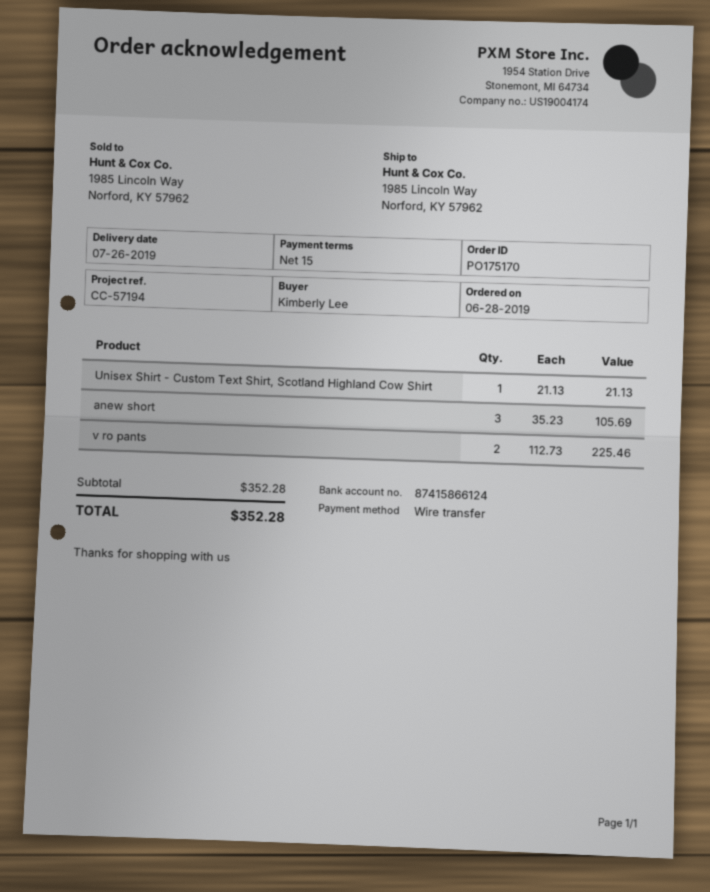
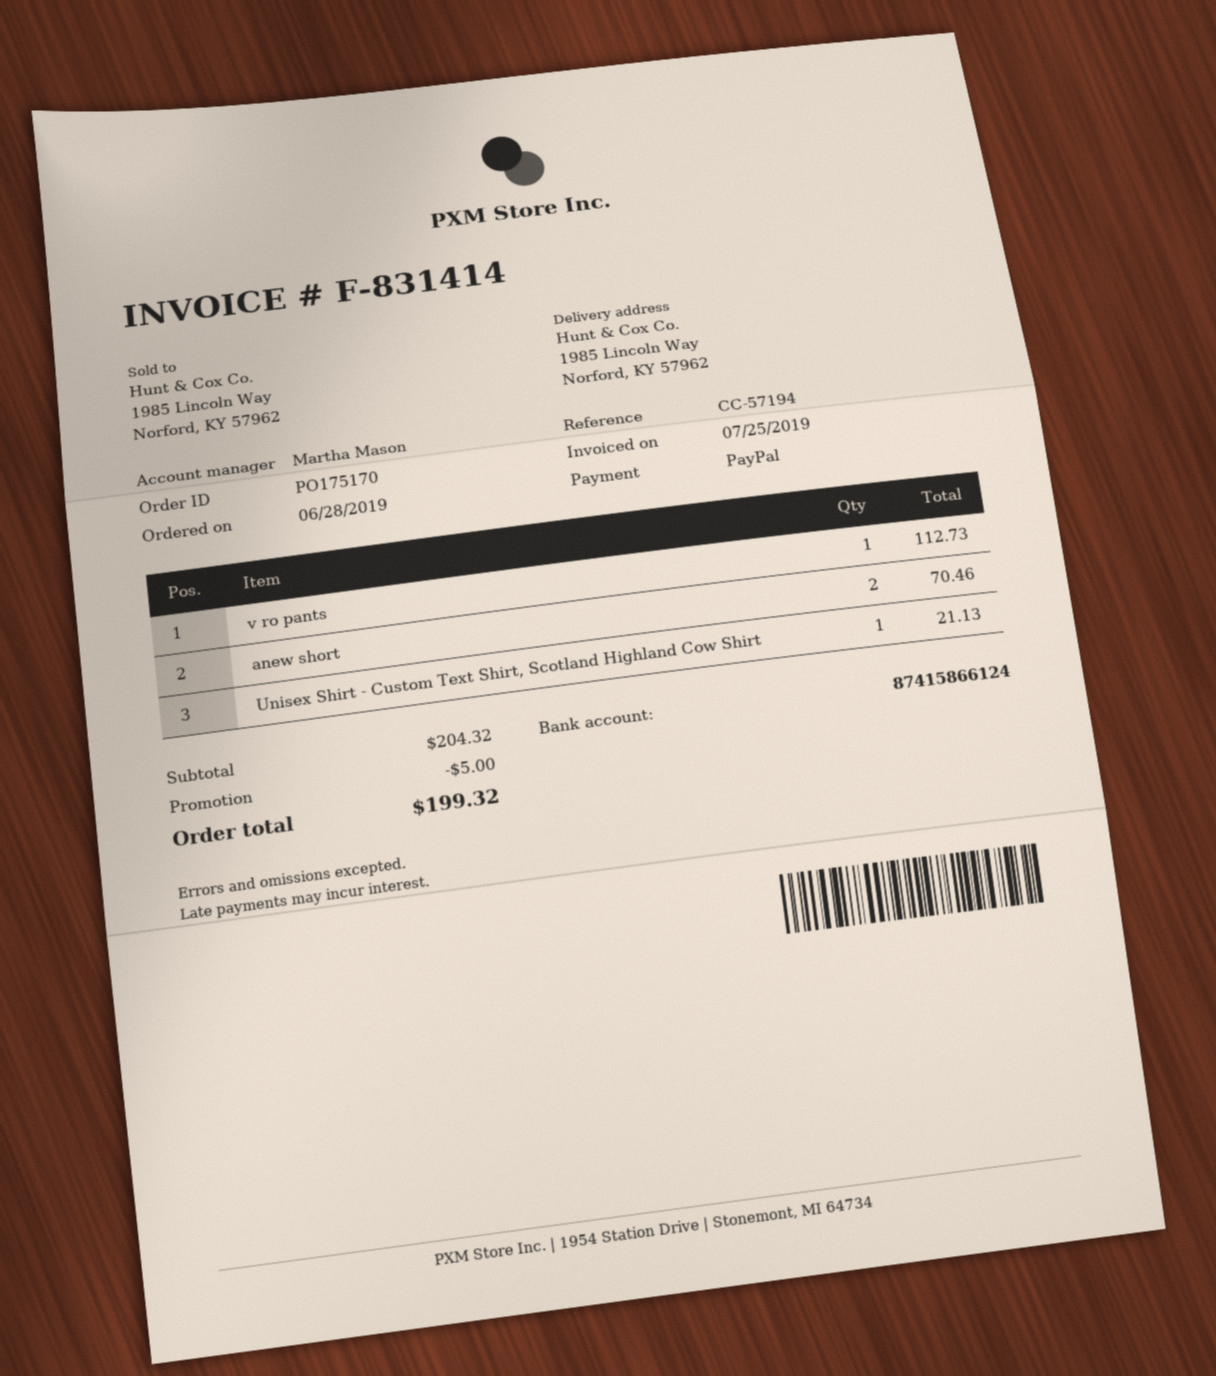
payment method: bank transfer -> PayPal
anew short: 3 for 105.69 -> 2 for 70.46
v ro pants: 2 for 225.46 -> 1 for 112.73
subtotal: 352.28 -> 204.32
discount: none -> 5.00
total: 352.28 -> 199.32

